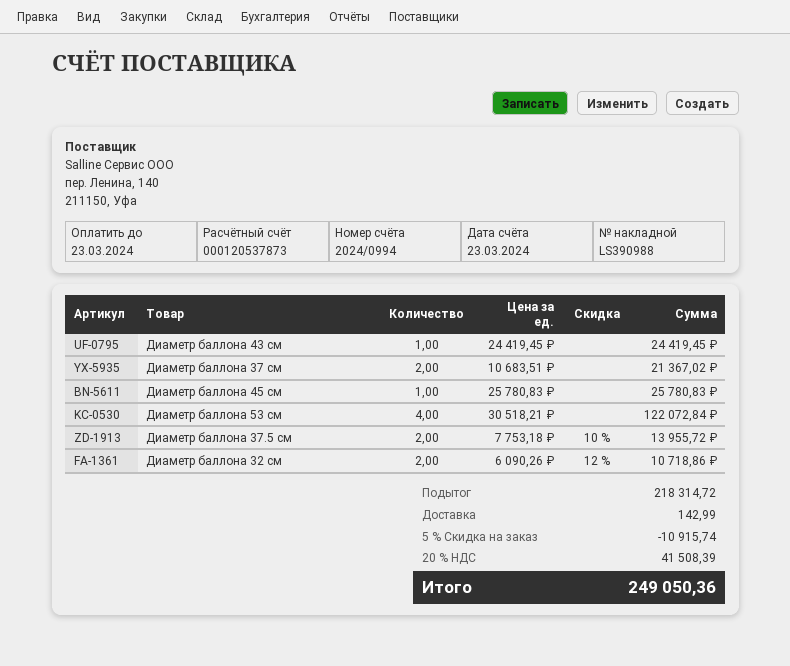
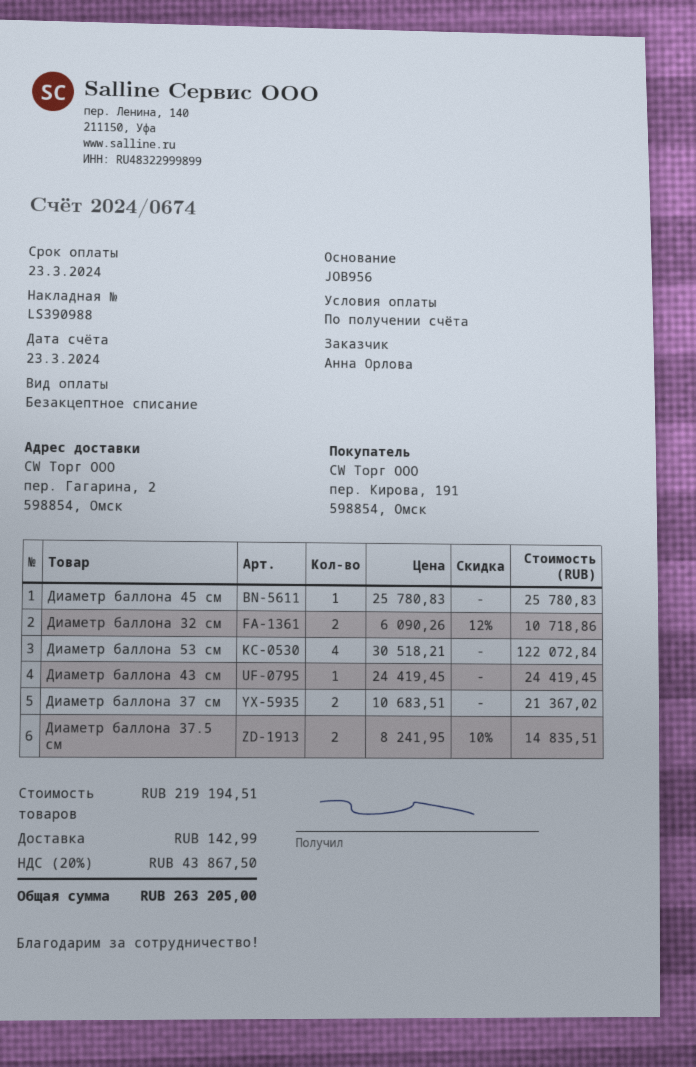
invoice number: 2024/0994 -> 2024/0674
Диаметр баллона 37.5 см: 2 x 7753.18 - 10% = 13955.72 -> 2 x 8241.95 - 10% = 14835.51
subtotal: 218314.72 -> 219194.51
discount: 5% = 10915.74 -> none
tax: 20% = 41508.39 -> 20% = 43867.50
total: 249050.36 -> 263205.00

